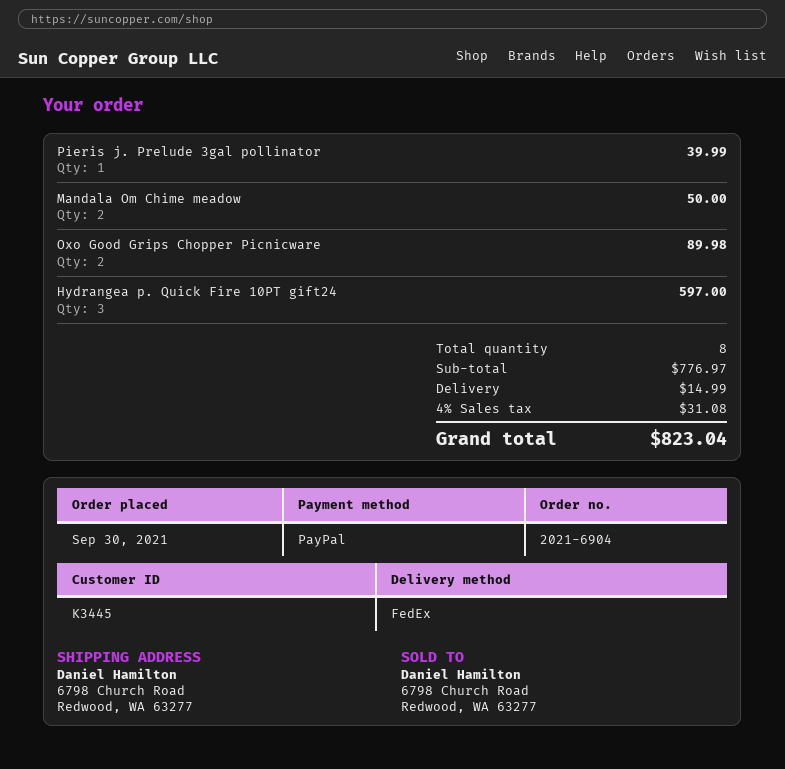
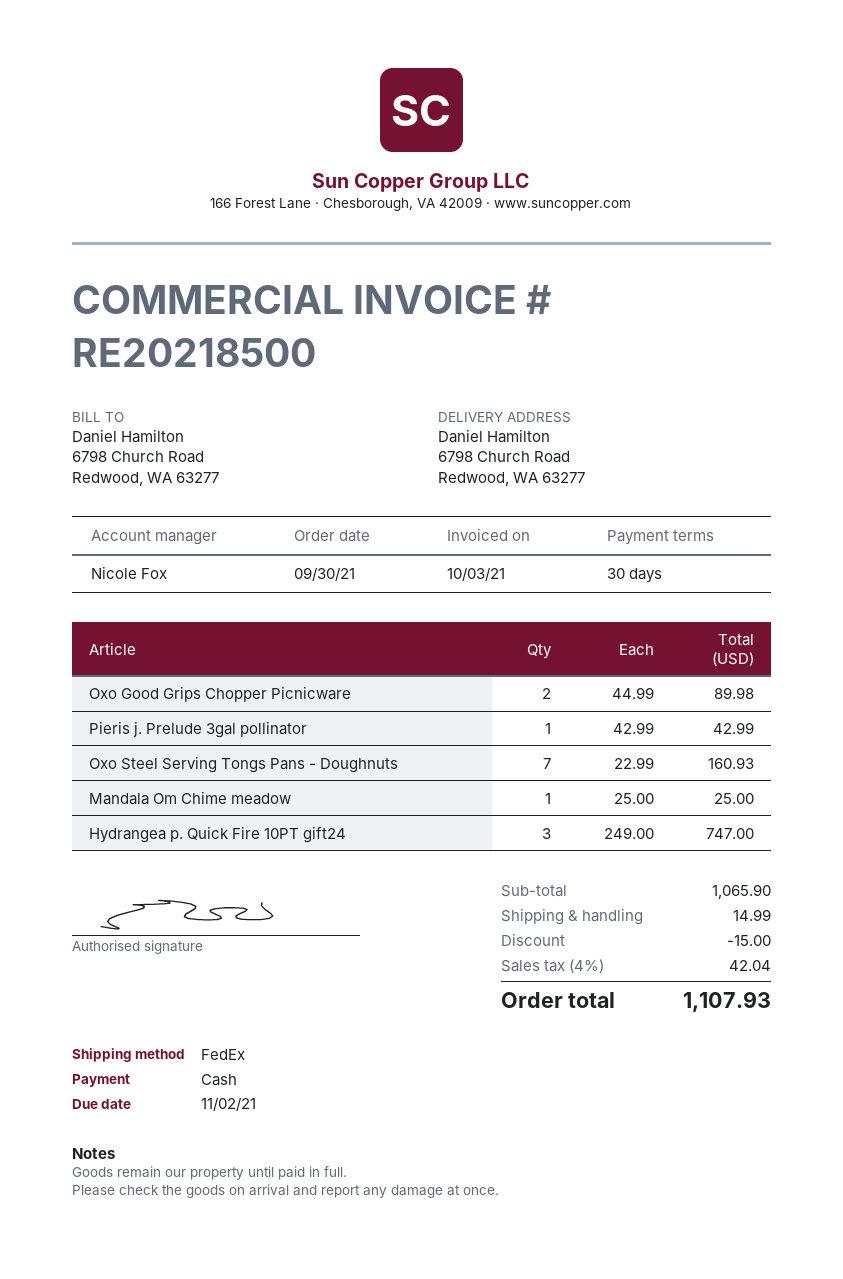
payment method: PayPal -> cash
Pieris j. Prelude 3gal pollinator: 1 for 39.99 -> 1 for 42.99
Mandala Om Chime meadow: 2 for 50.00 -> 1 for 25.00
Hydrangea p. Quick Fire 10PT gift24: 3 for 597.00 -> 3 for 747.00
Oxo Steel Serving Tongs Pans - Doughnuts: none -> 7 for 160.93
subtotal: 776.97 -> 1065.90
discount: none -> 15.00
tax: 4% = 31.08 -> 4% = 42.04
total: 823.04 -> 1107.93

